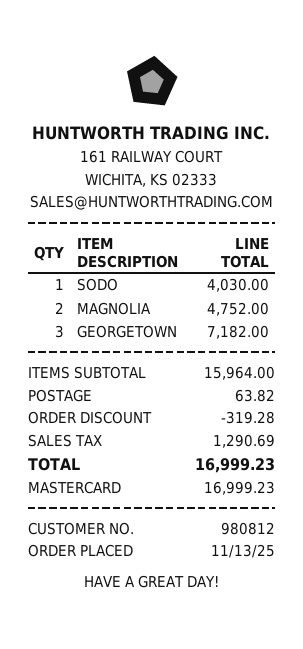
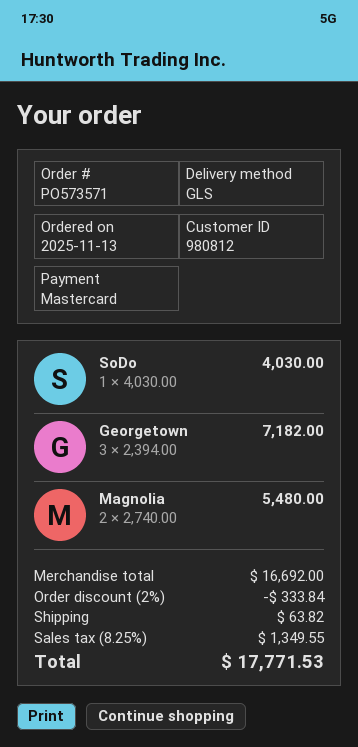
MAGNOLIA: 2 for 4752.00 -> 2 for 5480.00
subtotal: 15964.00 -> 16692.00
discount: 319.28 -> 333.84
tax: 1290.69 -> 1349.55
total: 16999.23 -> 17771.53

